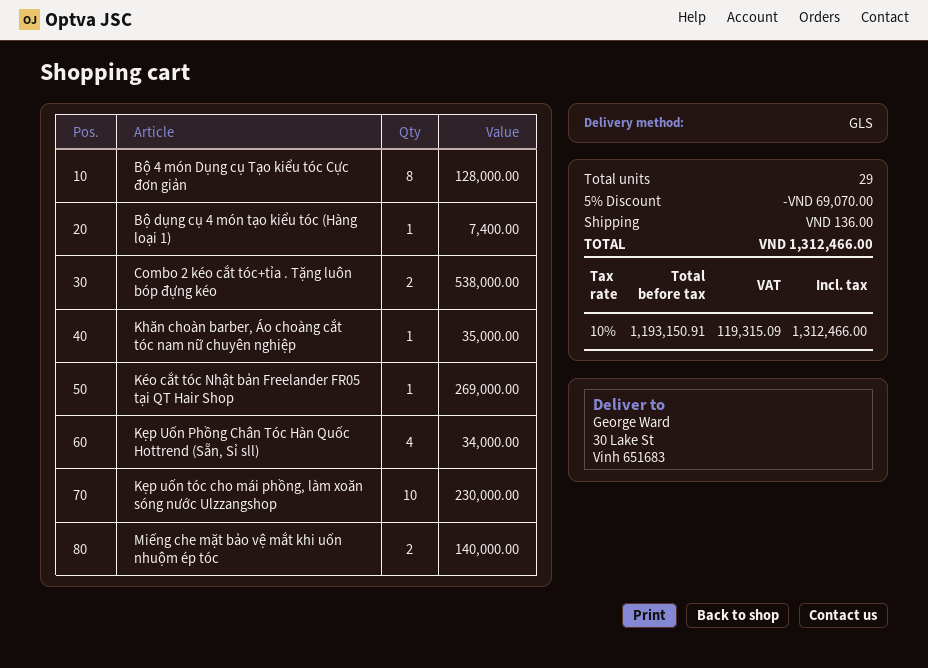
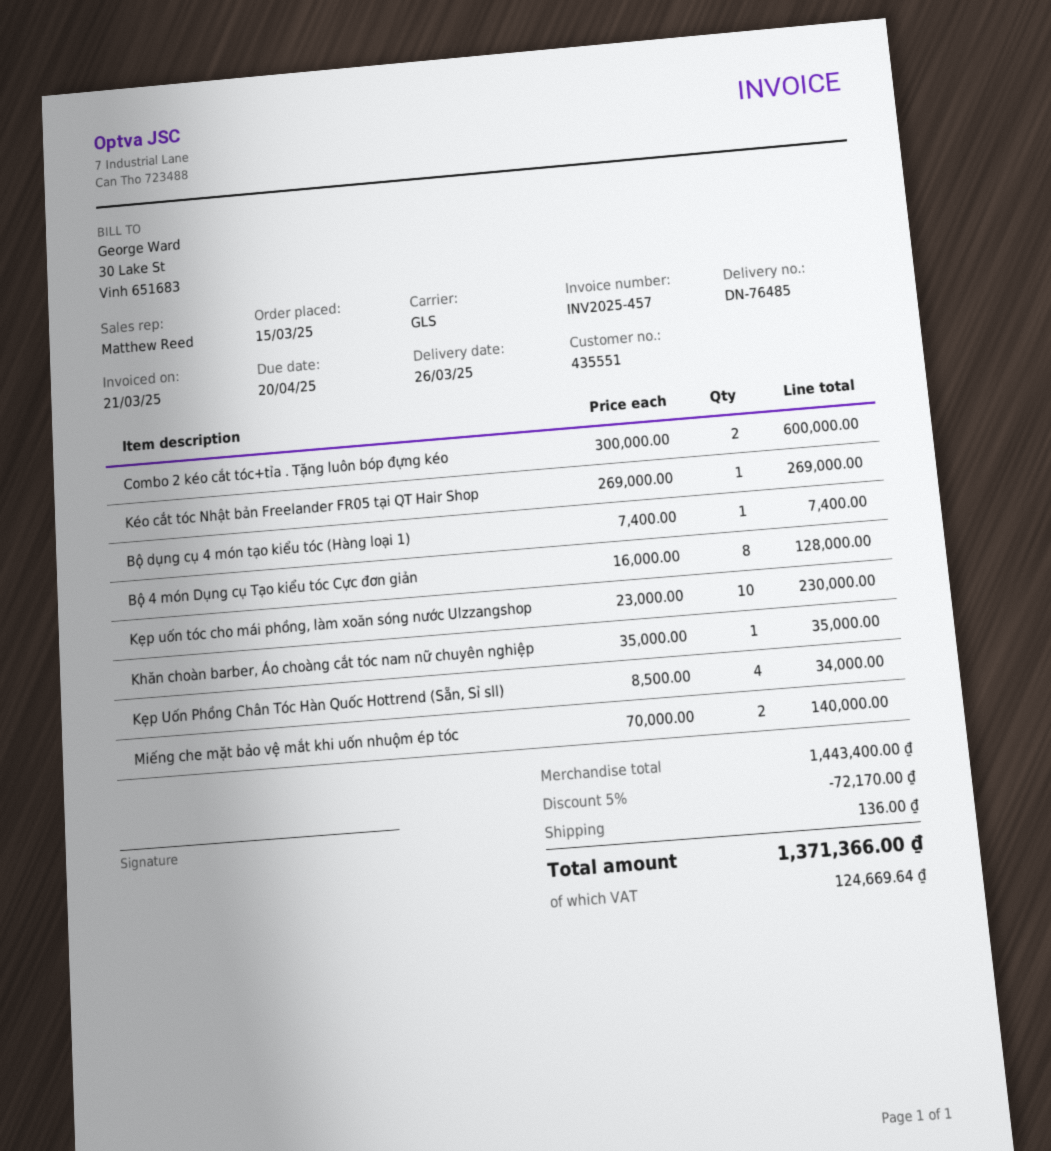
Combo 2 kéo cắt tóc+tỉa . Tặng luôn bóp đựng kéo: 2 for 538000.00 -> 2 for 600000.00
discount: 5% = 69070.00 -> 5% = 72170.00
tax: 119315.09 -> 124669.64
total: 1312466.00 -> 1371366.00

